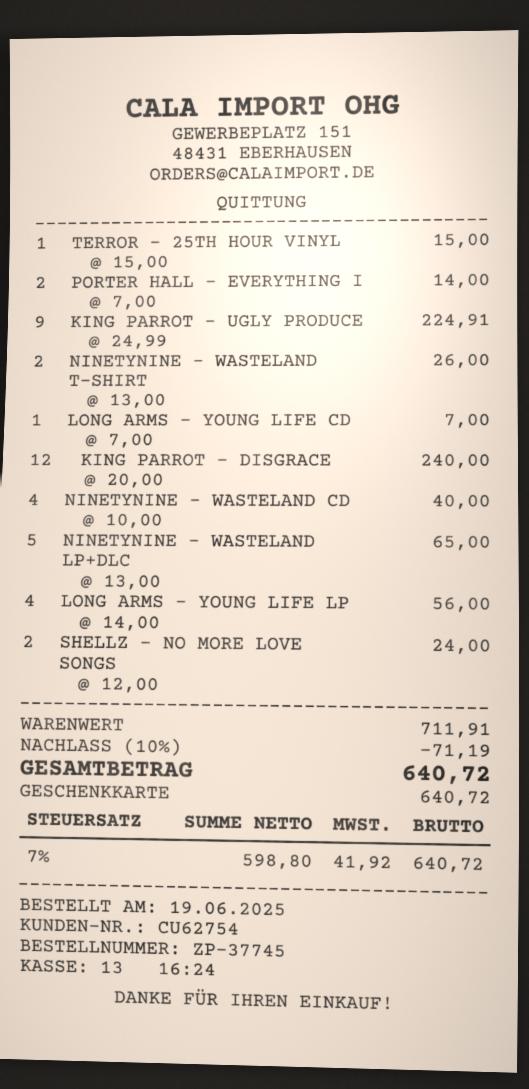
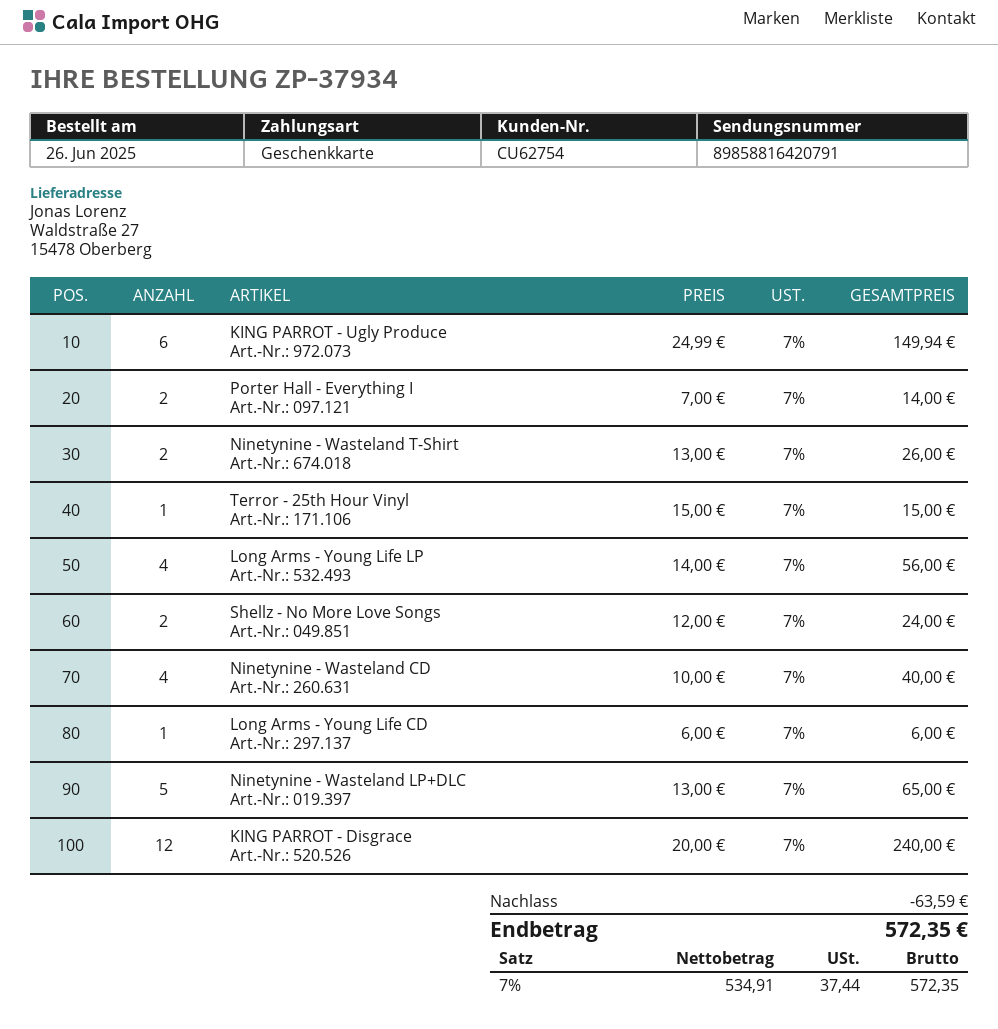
order number: ZP-37745 -> ZP-37934
order date: 2025-06-19 -> 2025-06-26
KING PARROT - UGLY PRODUCE: 9 x 24.99 = 224.91 -> 6 x 24.99 = 149.94
LONG ARMS - YOUNG LIFE CD: 1 x 7.00 = 7.00 -> 1 x 6.00 = 6.00
discount: 71.19 -> 63.59
net: 598.80 -> 534.91
tax: 7% = 41.92 -> 7% = 37.44
total: 640.72 -> 572.35

